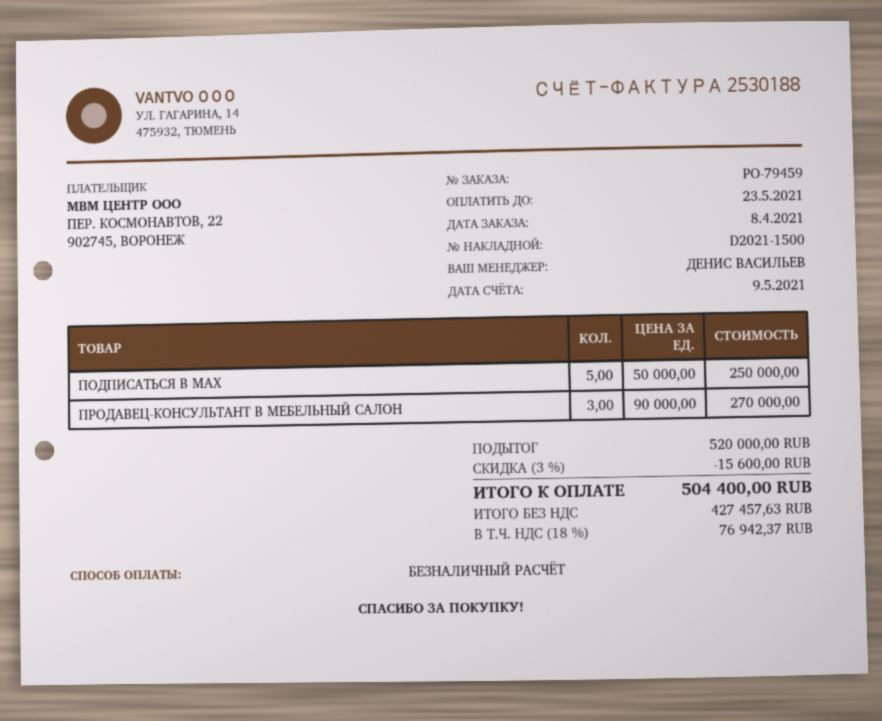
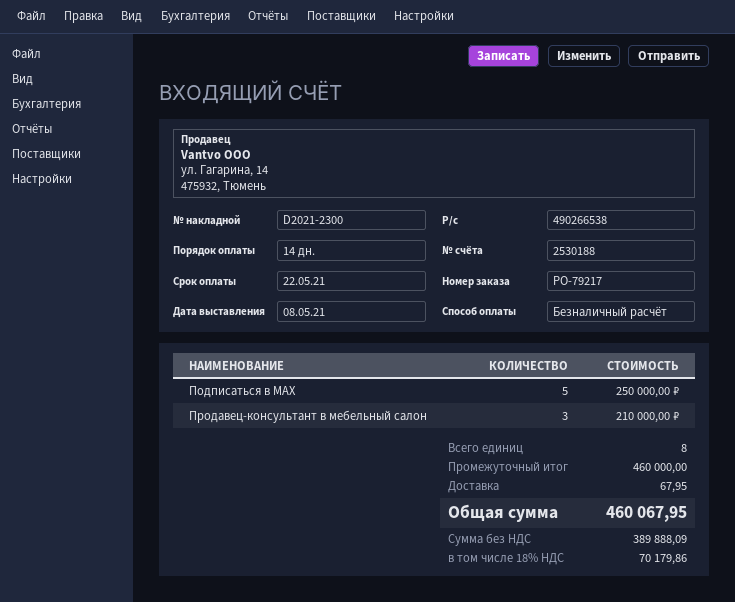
order number: PO-79459 -> PO-79217
delivery note number: D2021-1500 -> D2021-2300
invoice date: 2021-05-09 -> 2021-05-08
due date: 2021-05-23 -> 2021-05-22
ПРОДАВЕЦ-КОНСУЛЬТАНТ В МЕБЕЛЬНЫЙ САЛОН: 3 for 270000.00 -> 3 for 210000.00
subtotal: 520000.00 -> 460000.00
discount: 3% = 15600.00 -> none
shipping: none -> 67.95
net: 427457.63 -> 389888.09
tax: 18% = 76942.37 -> 18% = 70179.86
total: 504400.00 -> 460067.95

